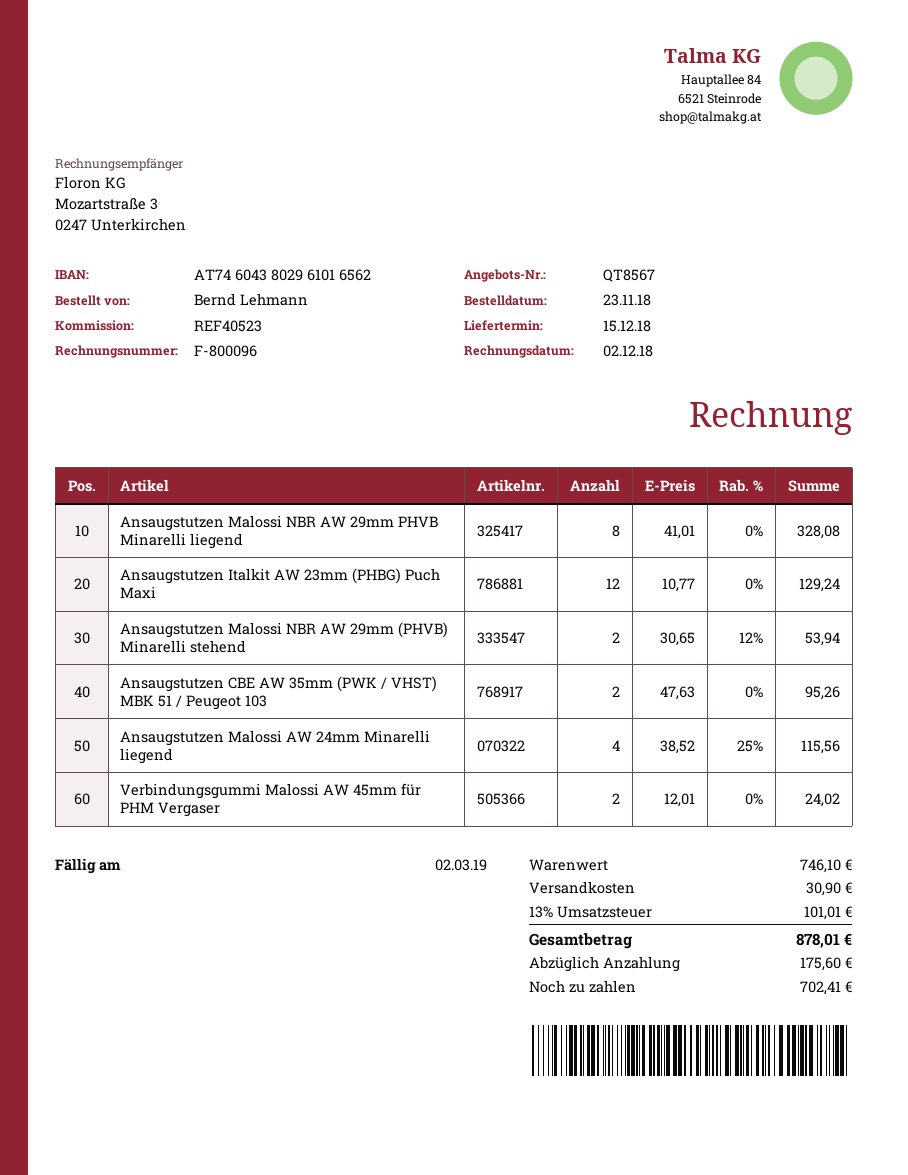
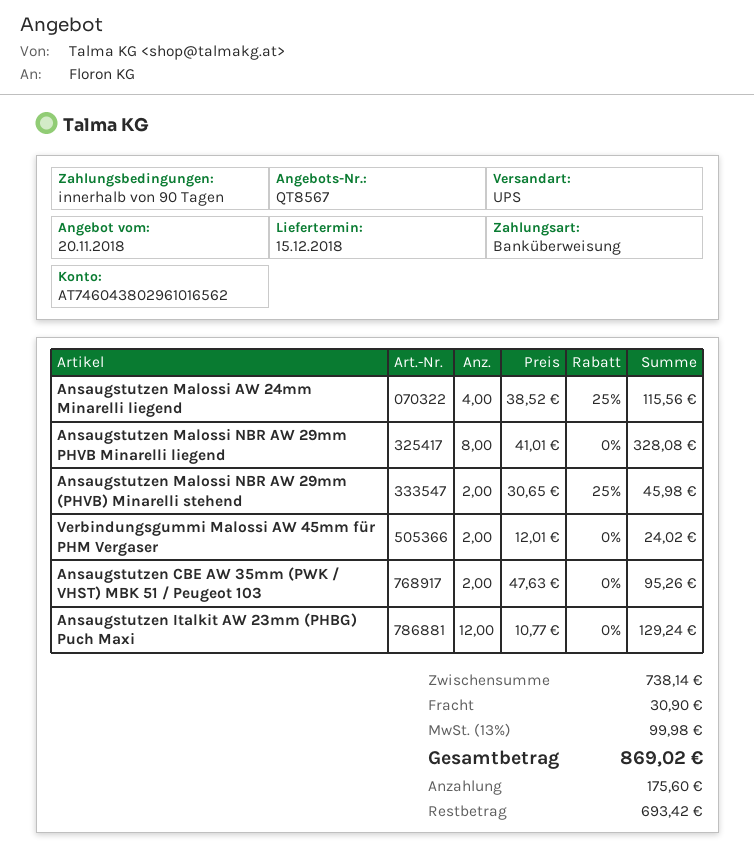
Ansaugstutzen Malossi NBR AW 29mm (PHVB) Minarelli stehend: 2 x 30.65 - 12% = 53.94 -> 2 x 30.65 - 25% = 45.98
subtotal: 746.10 -> 738.14
tax: 13% = 101.01 -> 13% = 99.98
total: 878.01 -> 869.02
balance: 702.41 -> 693.42

